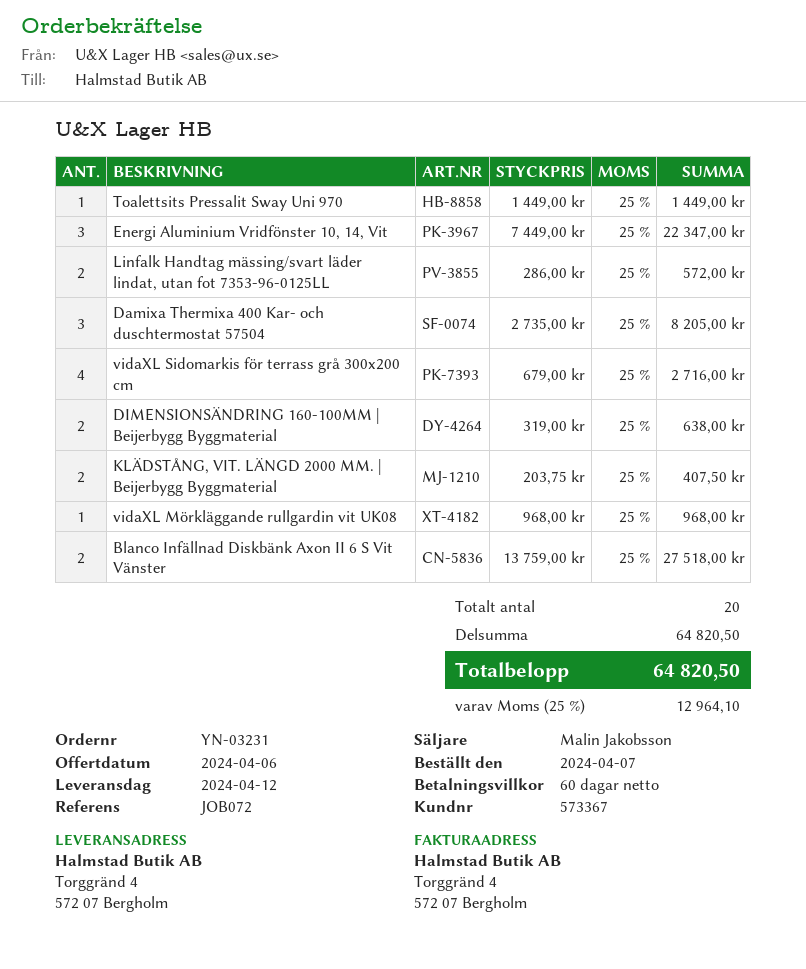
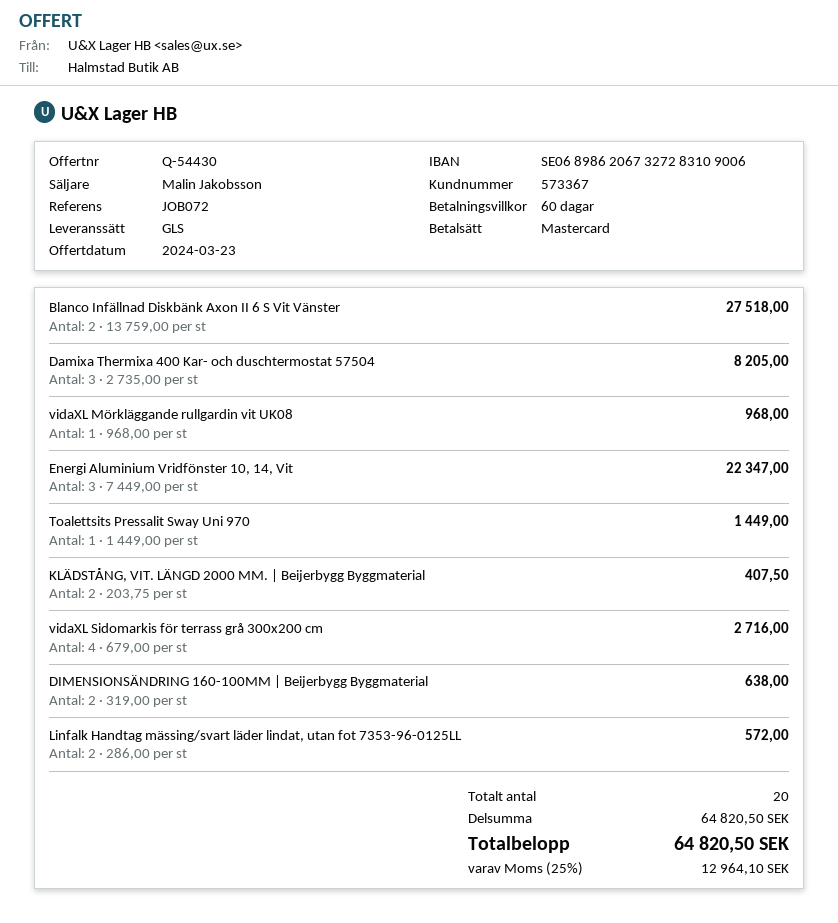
quote date: 2024-04-06 -> 2024-03-23

